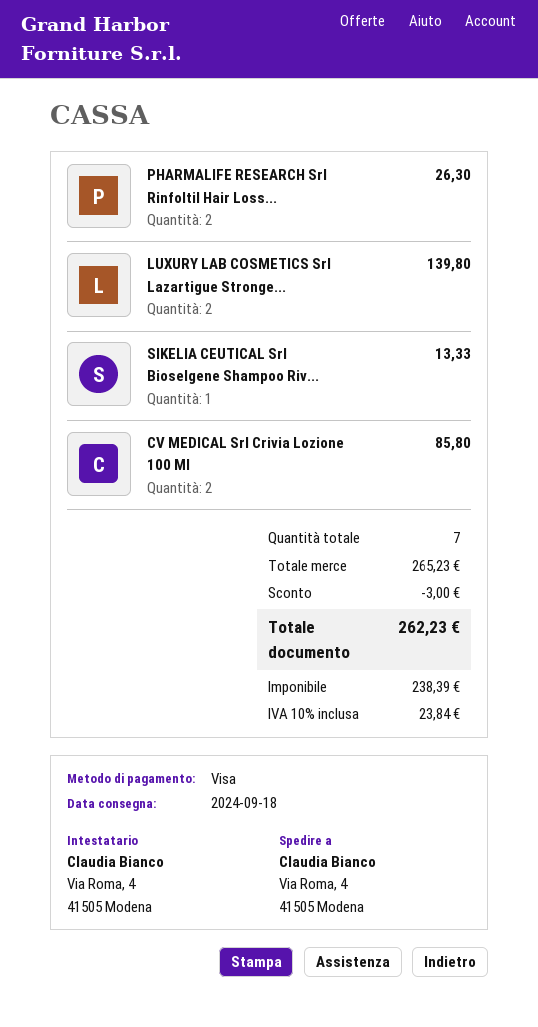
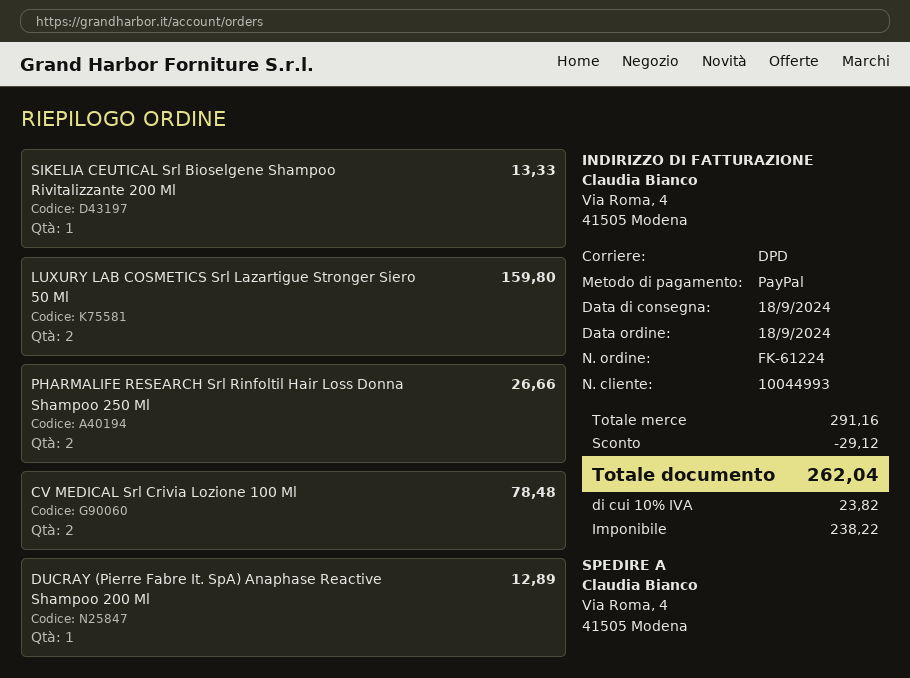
payment method: Visa -> PayPal
PHARMALIFE RESEARCH Srl Rinfoltil Hair Loss...: 2 for 26.30 -> 2 for 26.66
LUXURY LAB COSMETICS Srl Lazartigue Stronge...: 2 for 139.80 -> 2 for 159.80
CV MEDICAL Srl Crivia Lozione 100 Ml: 2 for 85.80 -> 2 for 78.48
DUCRAY (Pierre Fabre It. SpA) Anaphase Reactive Shampoo 200 Ml: none -> 1 for 12.89
subtotal: 265.23 -> 291.16
discount: 3.00 -> 29.12
net: 238.39 -> 238.22
tax: 10% = 23.84 -> 10% = 23.82
total: 262.23 -> 262.04

